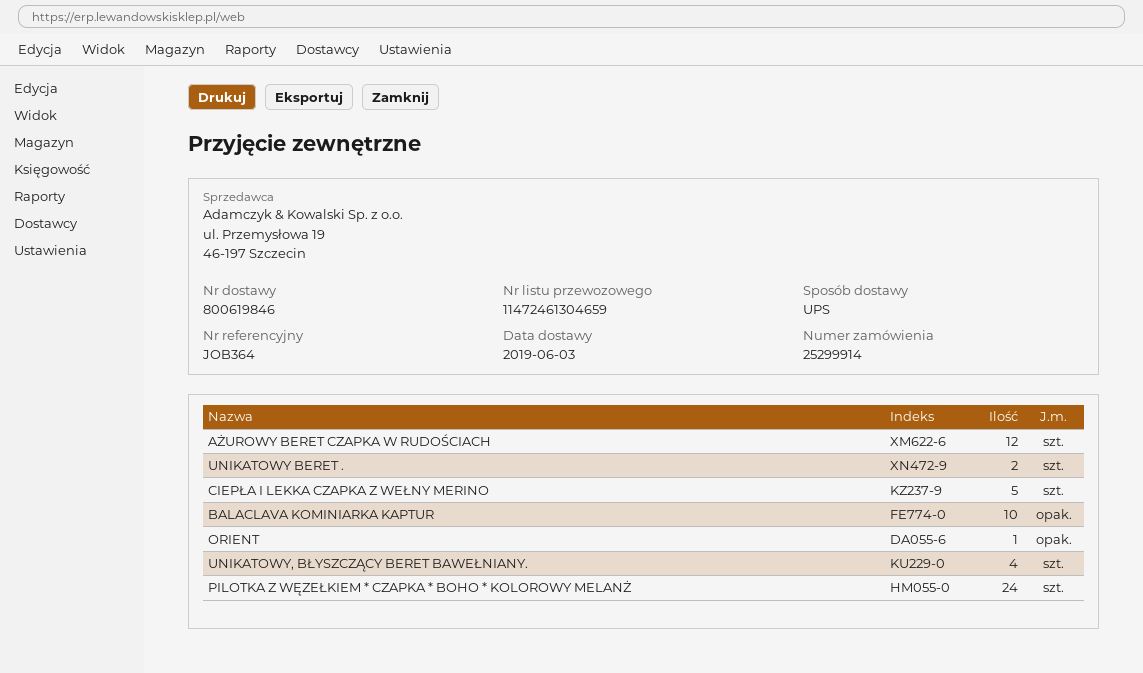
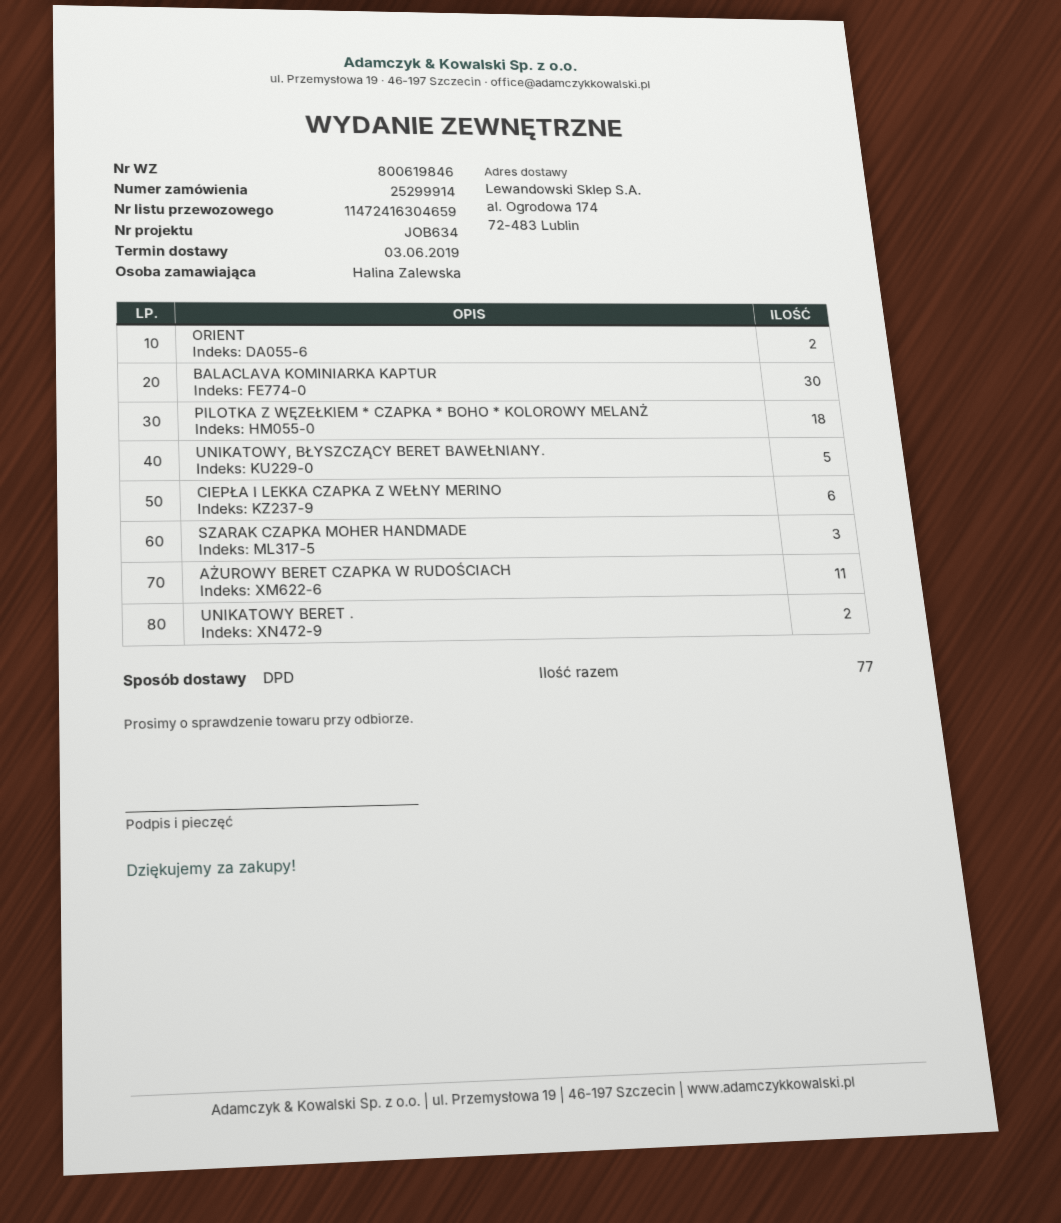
reference: JOB364 -> JOB634
shipping method: UPS -> DPD
tracking number: 11472461304659 -> 11472416304659
AŻUROWY BERET CZAPKA W RUDOŚCIACH: 12 -> 11
CIEPŁA I LEKKA CZAPKA Z WEŁNY MERINO: 5 -> 6
BALACLAVA KOMINIARKA KAPTUR: 10 -> 30
ORIENT: 1 -> 2
UNIKATOWY, BŁYSZCZĄCY BERET BAWEŁNIANY.: 4 -> 5
PILOTKA Z WĘZEŁKIEM * CZAPKA * BOHO * KOLOROWY MELANŻ: 24 -> 18
SZARAK CZAPKA MOHER HANDMADE: none -> 3

